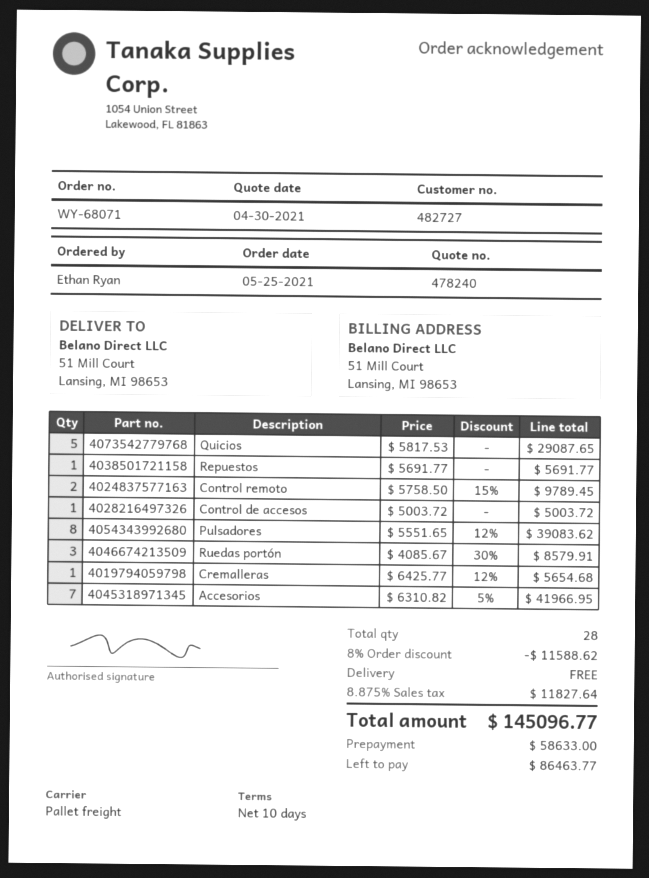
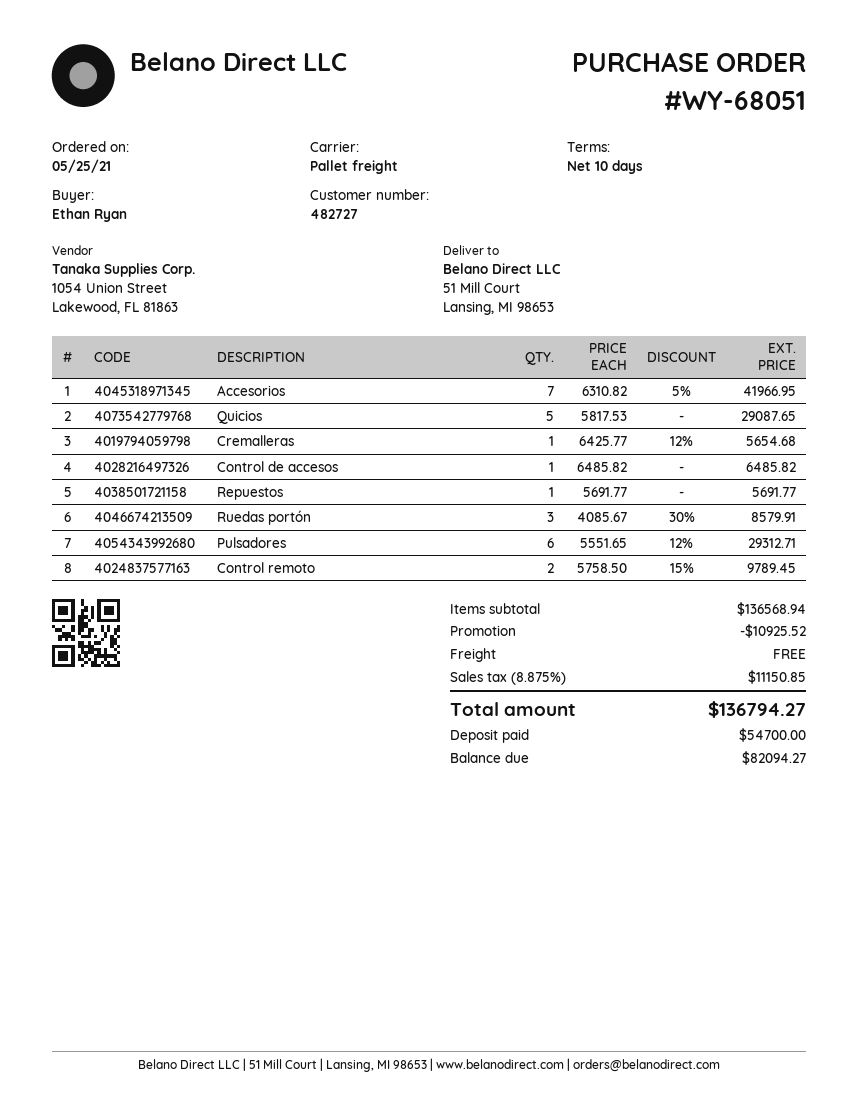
order number: WY-68071 -> WY-68051
Control de accesos: 1 x 5003.72 = 5003.72 -> 1 x 6485.82 = 6485.82
Pulsadores: 8 x 5551.65 - 12% = 39083.62 -> 6 x 5551.65 - 12% = 29312.71
discount: 11588.62 -> 10925.52
tax: 8.875% = 11827.64 -> 8.875% = 11150.85
total: 145096.77 -> 136794.27
deposit: 58633.00 -> 54700.00
balance: 86463.77 -> 82094.27

